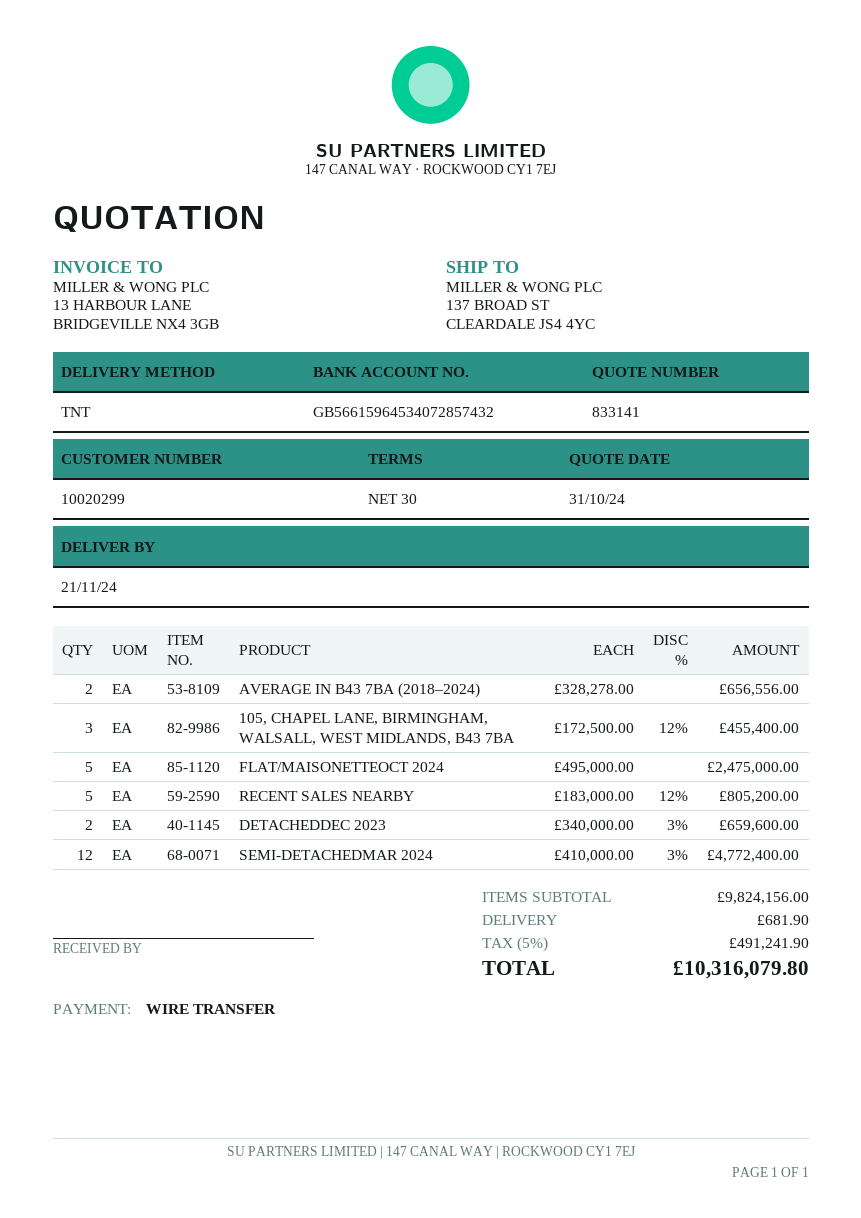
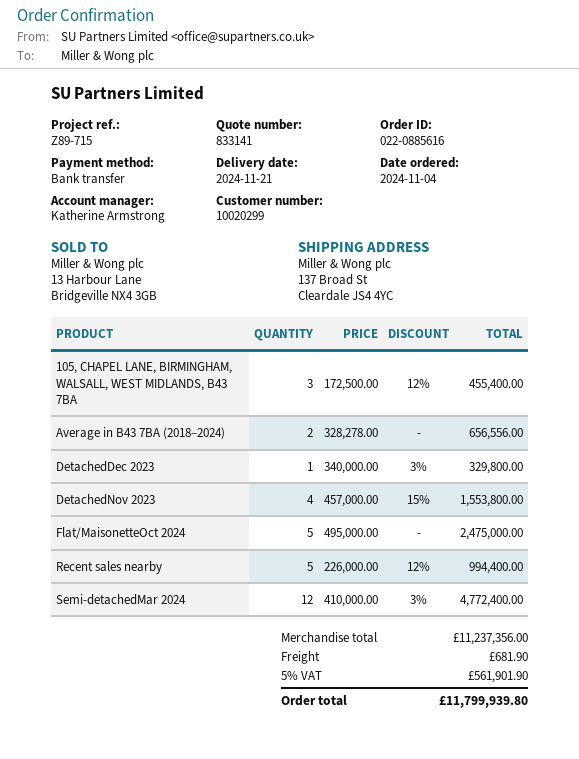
RECENT SALES NEARBY: 5 x 183000.00 - 12% = 805200.00 -> 5 x 226000.00 - 12% = 994400.00
DETACHEDDEC 2023: 2 x 340000.00 - 3% = 659600.00 -> 1 x 340000.00 - 3% = 329800.00
DetachedNov 2023: none -> 4 x 457000.00 - 15% = 1553800.00
subtotal: 9824156.00 -> 11237356.00
tax: 5% = 491241.90 -> 5% = 561901.90
total: 10316079.80 -> 11799939.80

